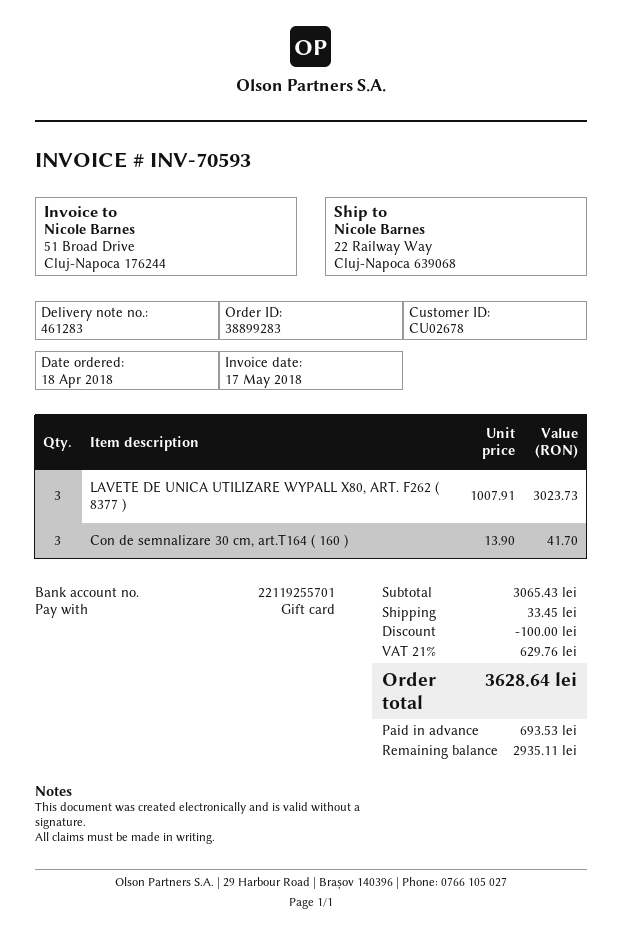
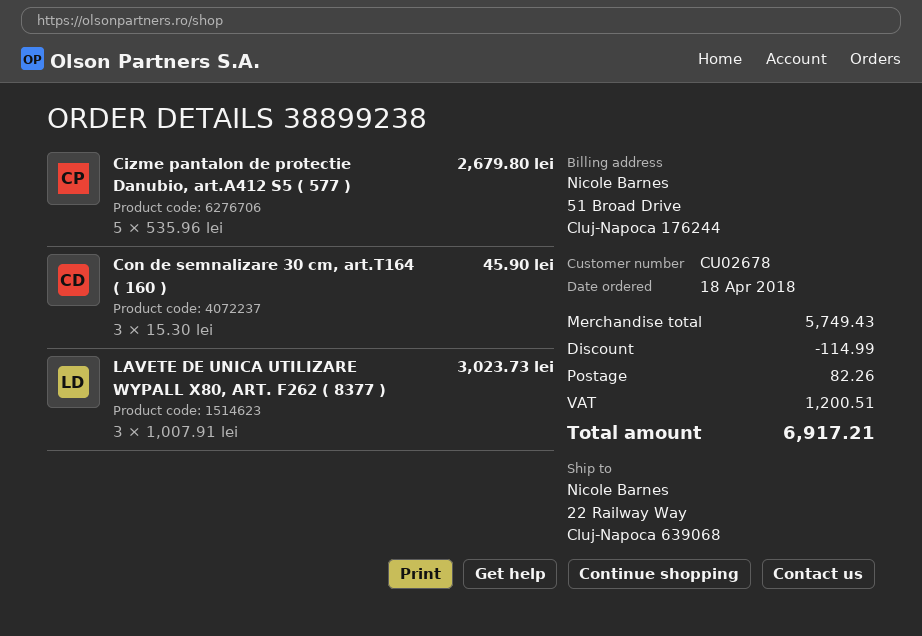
order number: 38899283 -> 38899238
Con de semnalizare 30 cm, art.T164 ( 160 ): 3 x 13.90 = 41.70 -> 3 x 15.30 = 45.90
Cizme pantalon de protectie Danubio, art.A412 S5 ( 577 ): none -> 5 x 535.96 = 2679.80
subtotal: 3065.43 -> 5749.43
discount: 100.00 -> 114.99
shipping: 33.45 -> 82.26
tax: 629.76 -> 1200.51
total: 3628.64 -> 6917.21

